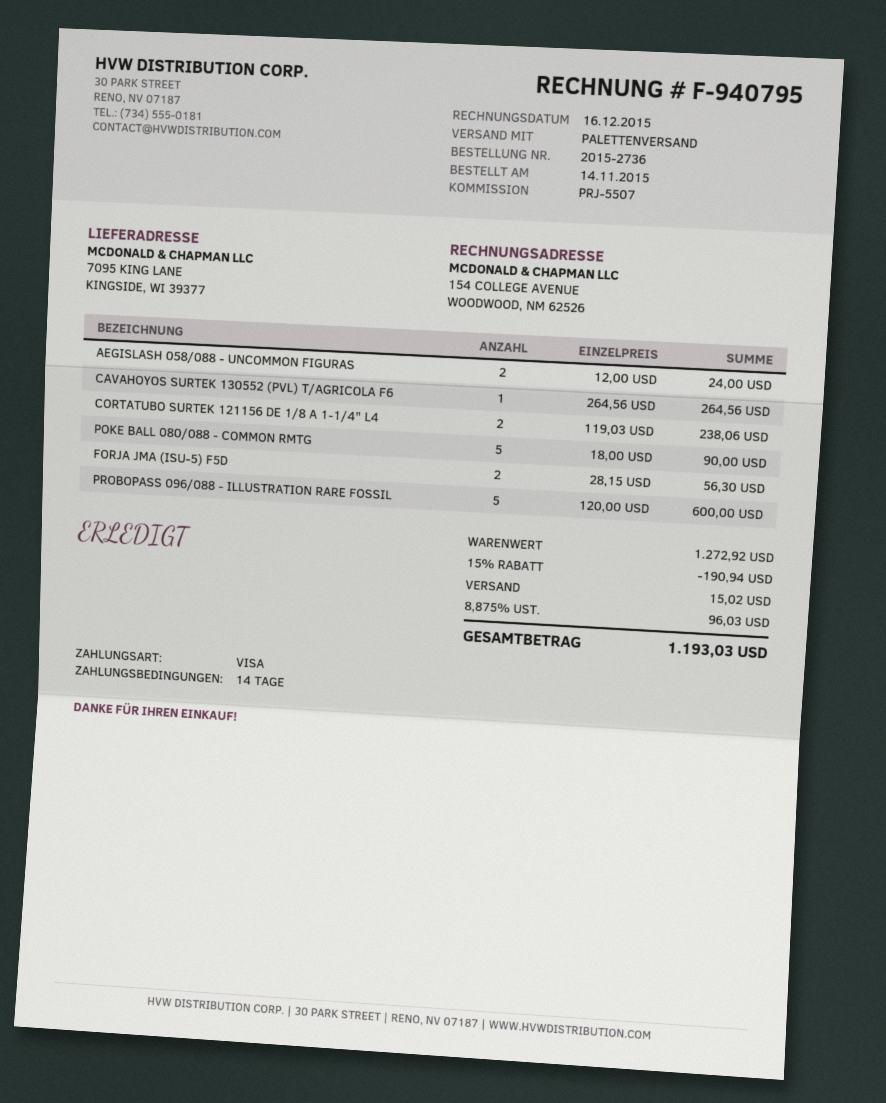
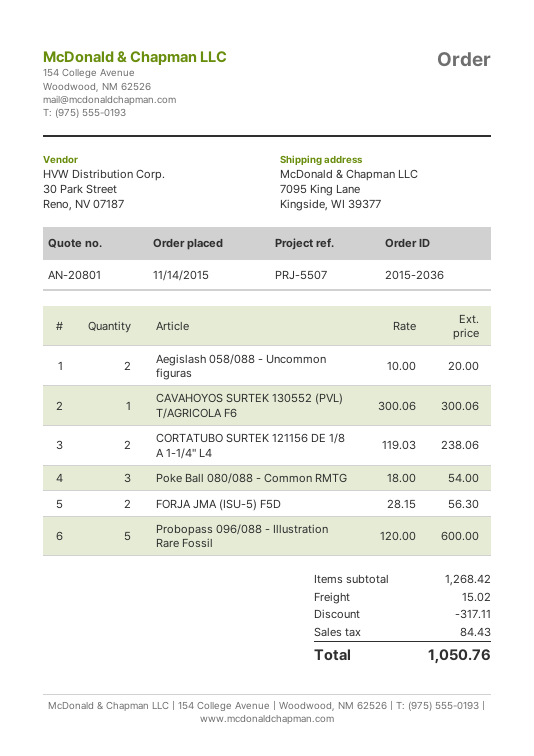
order number: 2015-2736 -> 2015-2036
AEGISLASH 058/088 - UNCOMMON FIGURAS: 2 x 12.00 = 24.00 -> 2 x 10.00 = 20.00
CAVAHOYOS SURTEK 130552 (PVL) T/AGRICOLA F6: 1 x 264.56 = 264.56 -> 1 x 300.06 = 300.06
POKE BALL 080/088 - COMMON RMTG: 5 x 18.00 = 90.00 -> 3 x 18.00 = 54.00
subtotal: 1272.92 -> 1268.42
discount: 190.94 -> 317.11
tax: 96.03 -> 84.43
total: 1193.03 -> 1050.76

